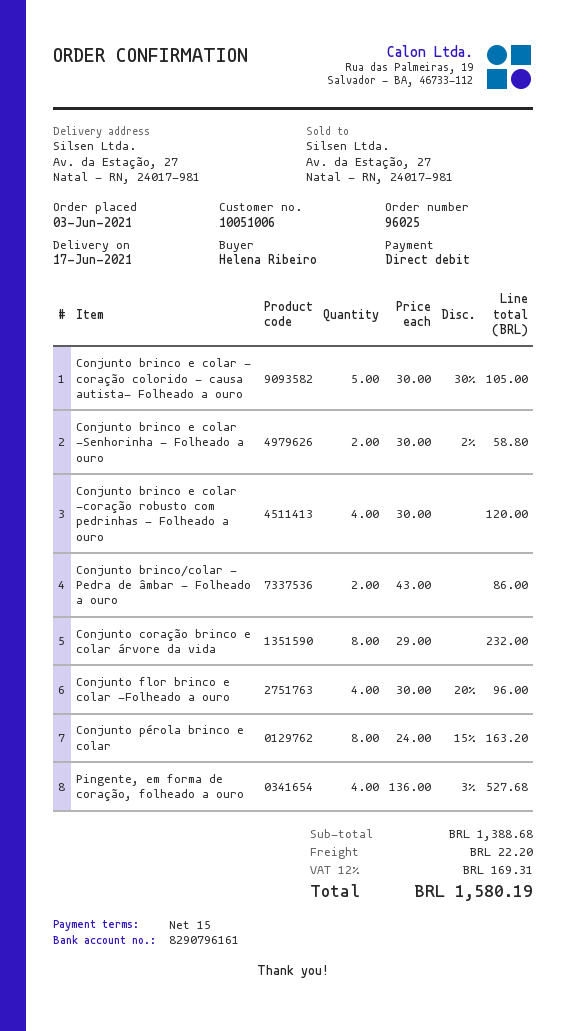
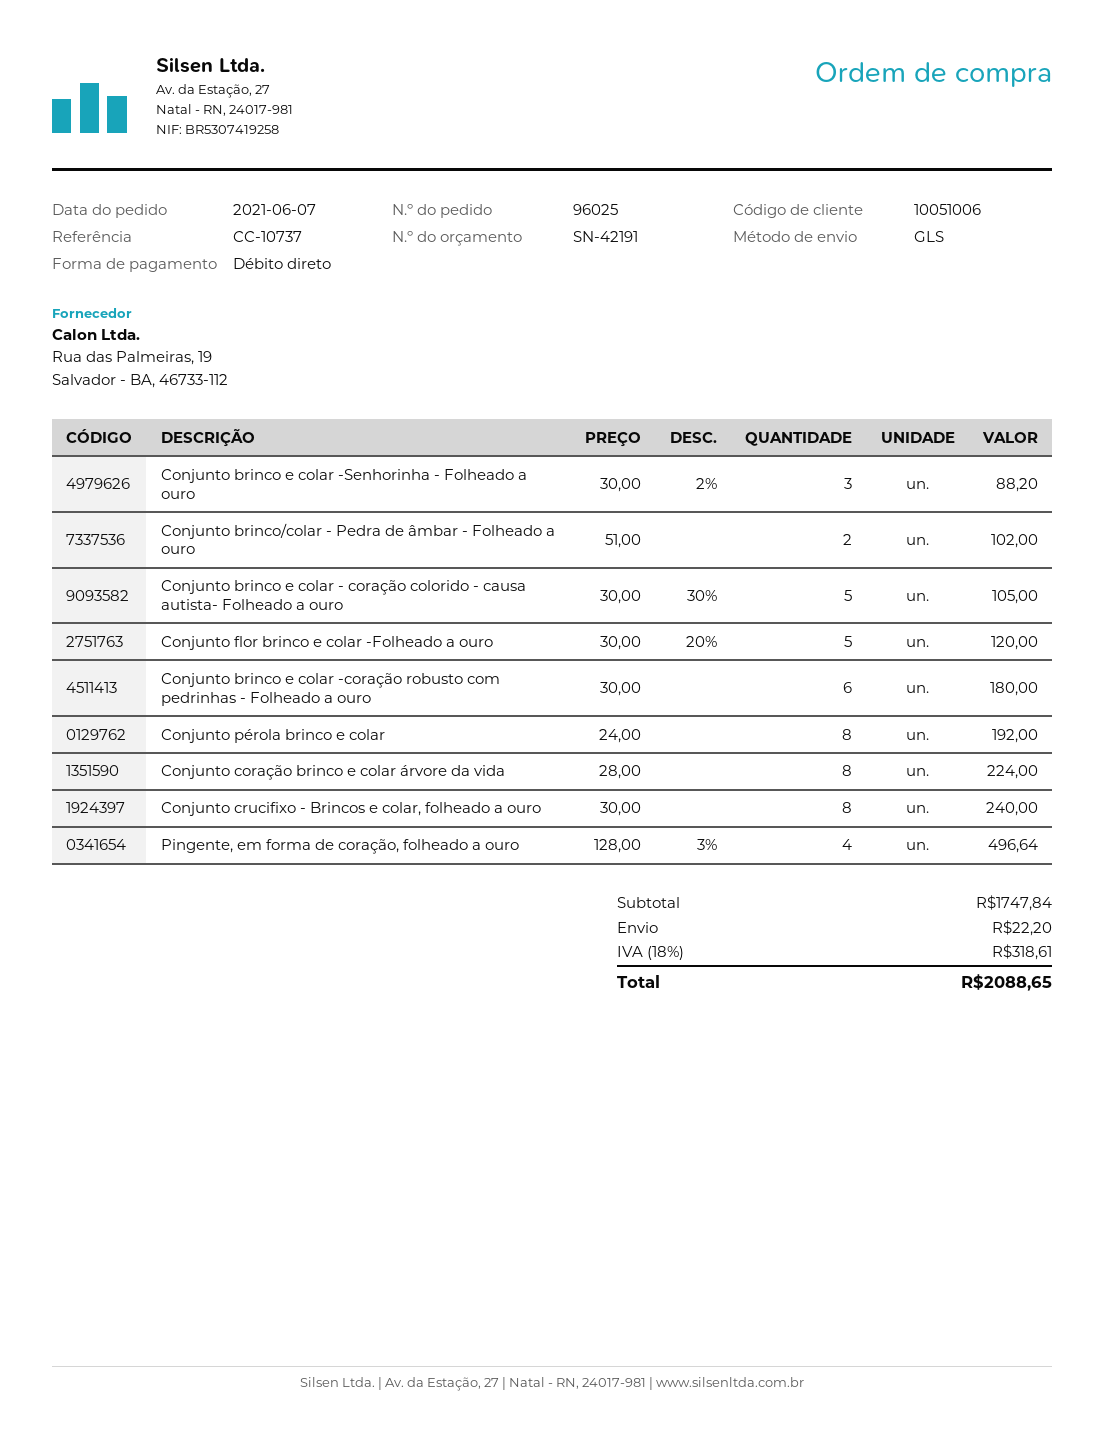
order date: 2021-06-03 -> 2021-06-07
Conjunto brinco e colar -Senhorinha - Folheado a ouro: 2 x 30.00 - 2% = 58.80 -> 3 x 30.00 - 2% = 88.20
Conjunto brinco e colar -coração robusto com pedrinhas - Folheado a ouro: 4 x 30.00 = 120.00 -> 6 x 30.00 = 180.00
Conjunto brinco/colar - Pedra de âmbar - Folheado a ouro: 2 x 43.00 = 86.00 -> 2 x 51.00 = 102.00
Conjunto coração brinco e colar árvore da vida: 8 x 29.00 = 232.00 -> 8 x 28.00 = 224.00
Conjunto flor brinco e colar -Folheado a ouro: 4 x 30.00 - 20% = 96.00 -> 5 x 30.00 - 20% = 120.00
Conjunto pérola brinco e colar: 8 x 24.00 - 15% = 163.20 -> 8 x 24.00 = 192.00
Pingente, em forma de coração, folheado a ouro: 4 x 136.00 - 3% = 527.68 -> 4 x 128.00 - 3% = 496.64
Conjunto crucifixo - Brincos e colar, folheado a ouro: none -> 8 x 30.00 = 240.00
subtotal: 1388.68 -> 1747.84
tax: 12% = 169.31 -> 18% = 318.61
total: 1580.19 -> 2088.65

